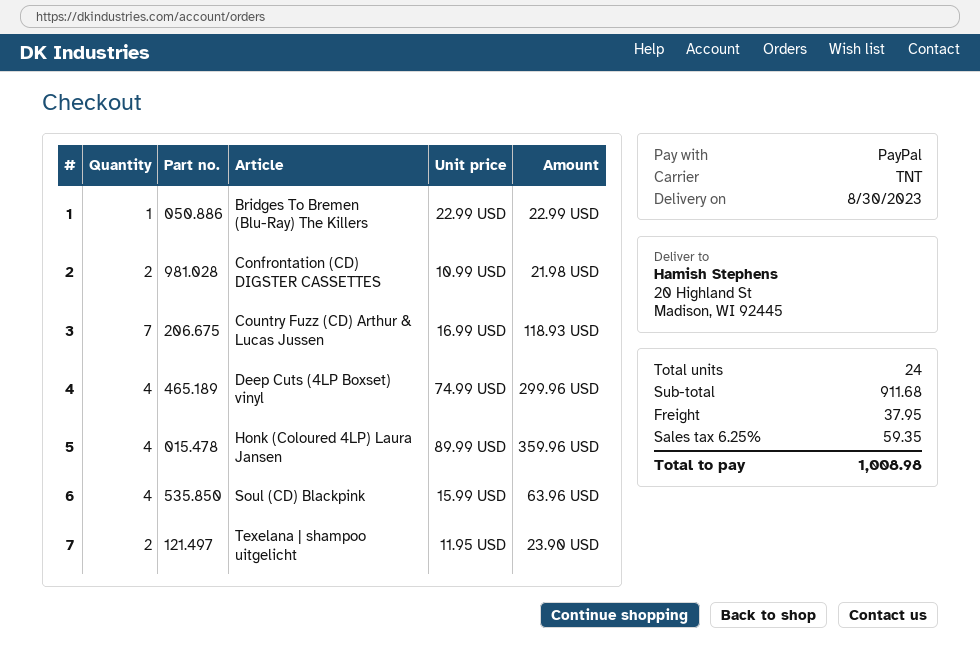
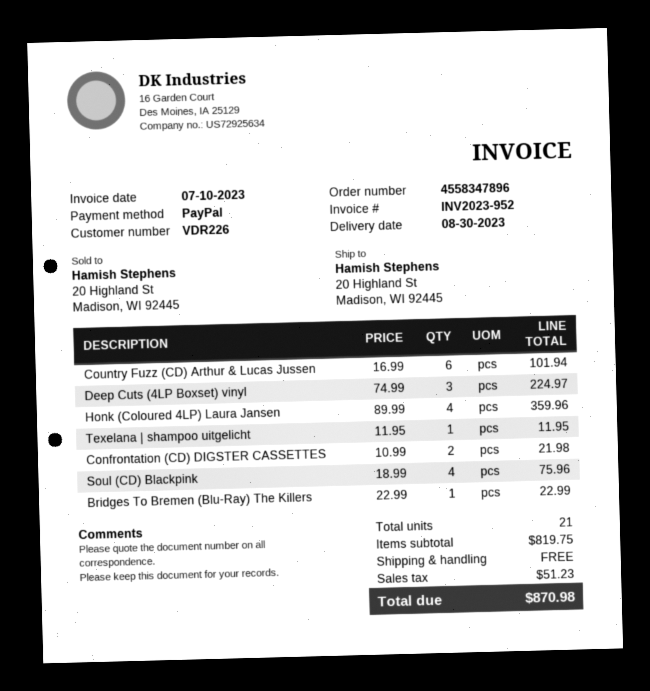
Country Fuzz (CD) Arthur & Lucas Jussen: 7 x 16.99 = 118.93 -> 6 x 16.99 = 101.94
Deep Cuts (4LP Boxset) vinyl: 4 x 74.99 = 299.96 -> 3 x 74.99 = 224.97
Soul (CD) Blackpink: 4 x 15.99 = 63.96 -> 4 x 18.99 = 75.96
Texelana | shampoo uitgelicht: 2 x 11.95 = 23.90 -> 1 x 11.95 = 11.95
total quantity: 24 -> 21
subtotal: 911.68 -> 819.75
shipping: 37.95 -> 0.00
tax: 59.35 -> 51.23
total: 1008.98 -> 870.98

